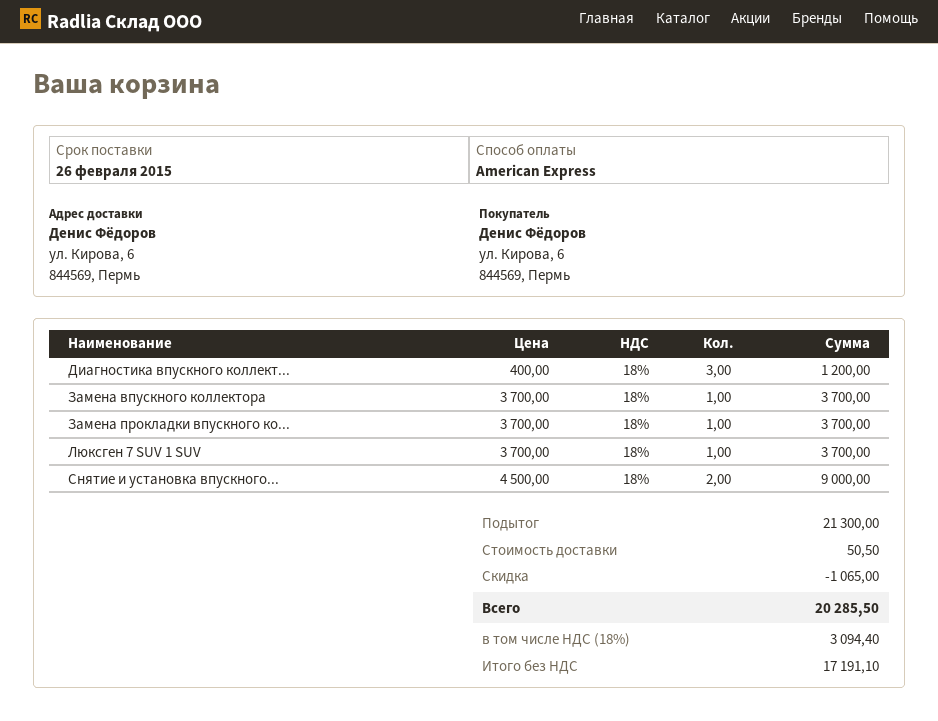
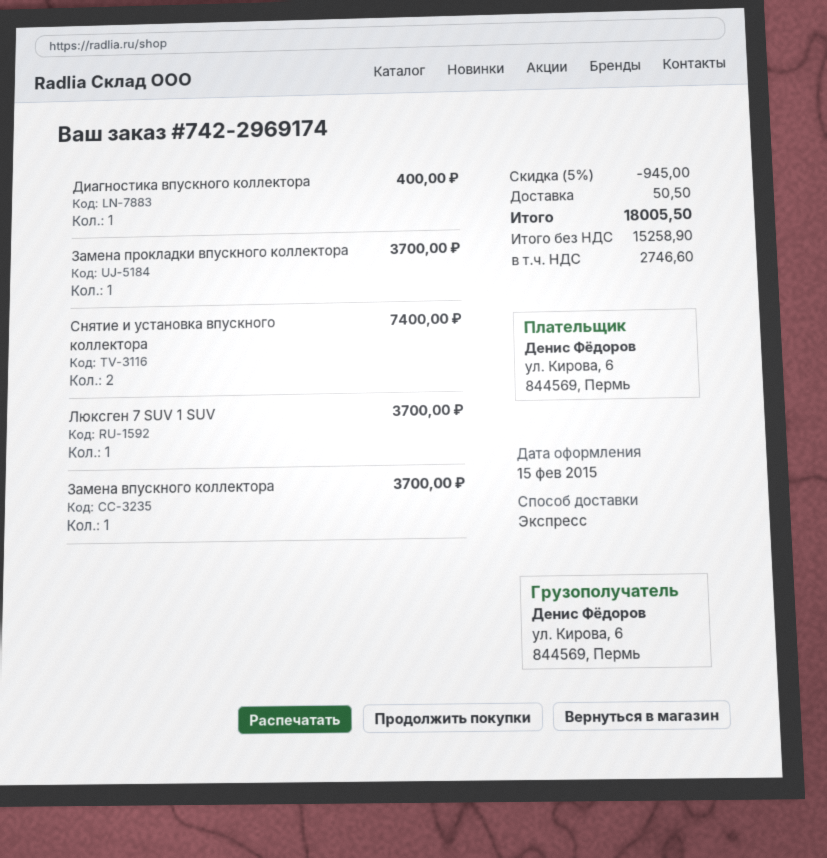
Диагностика впускного коллект...: 3 for 1200.00 -> 1 for 400.00
Снятие и установка впускного...: 2 for 9000.00 -> 2 for 7400.00
discount: 1065.00 -> 945.00
net: 17191.10 -> 15258.90
tax: 3094.40 -> 2746.60
total: 20285.50 -> 18005.50

